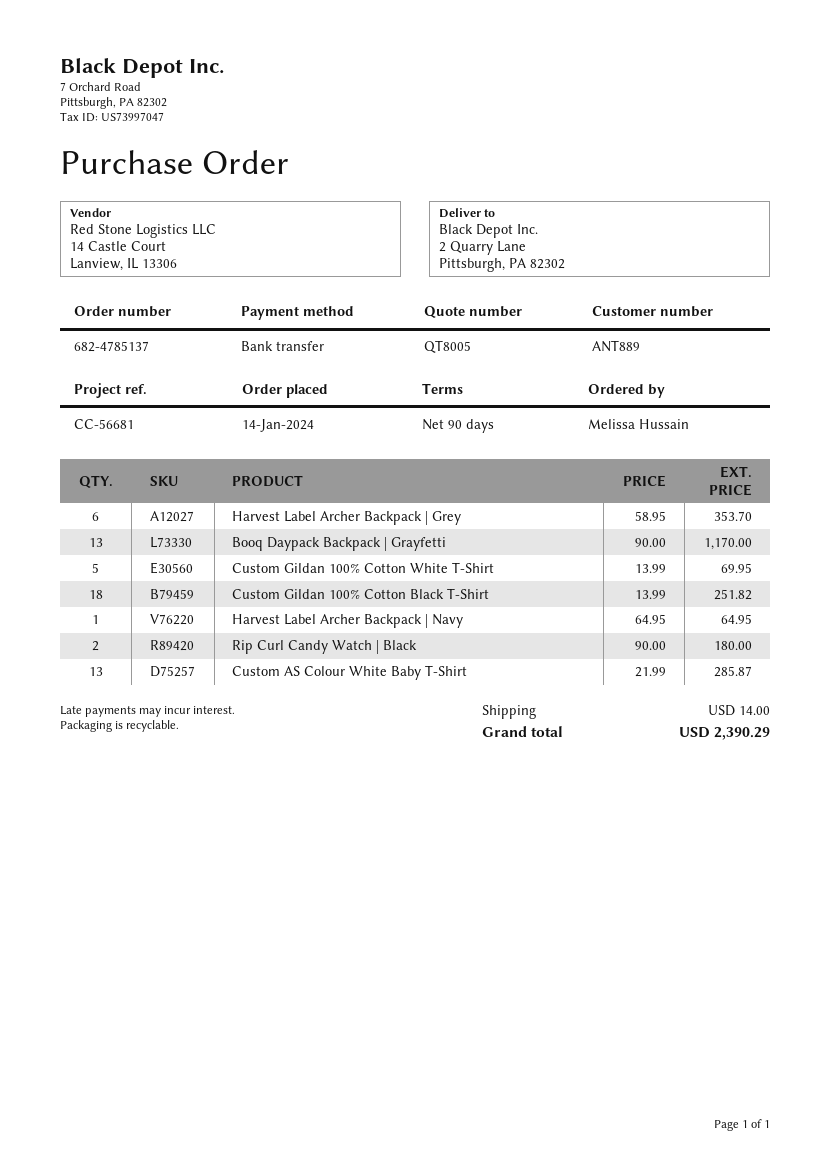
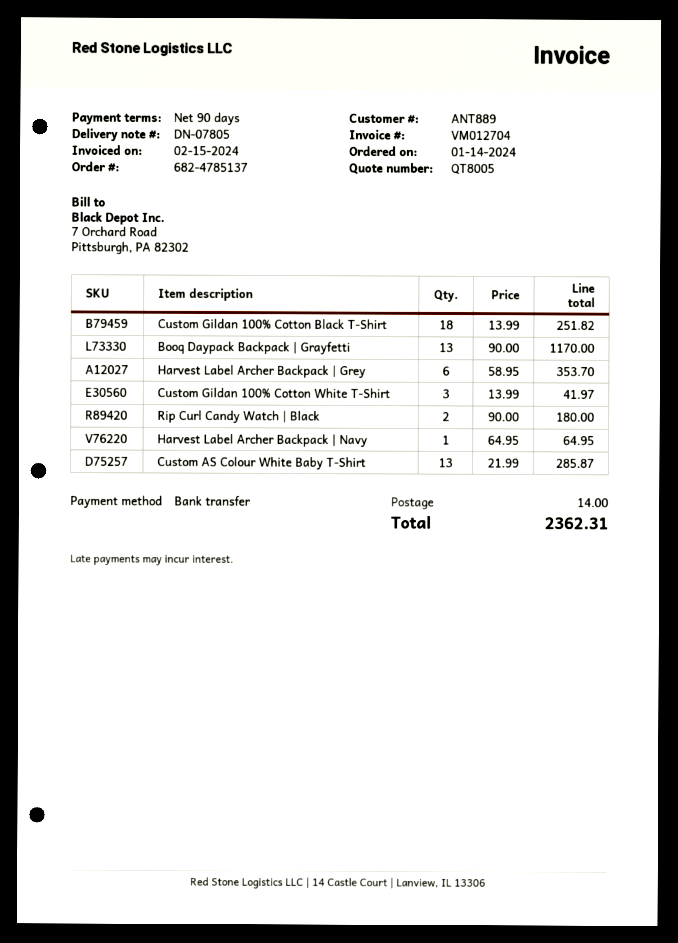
Custom Gildan 100% Cotton White T-Shirt: 5 x 13.99 = 69.95 -> 3 x 13.99 = 41.97
total: 2390.29 -> 2362.31

